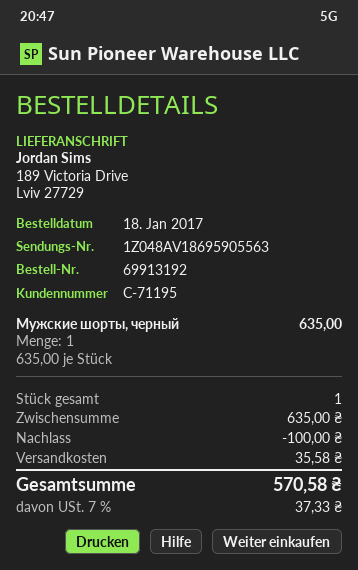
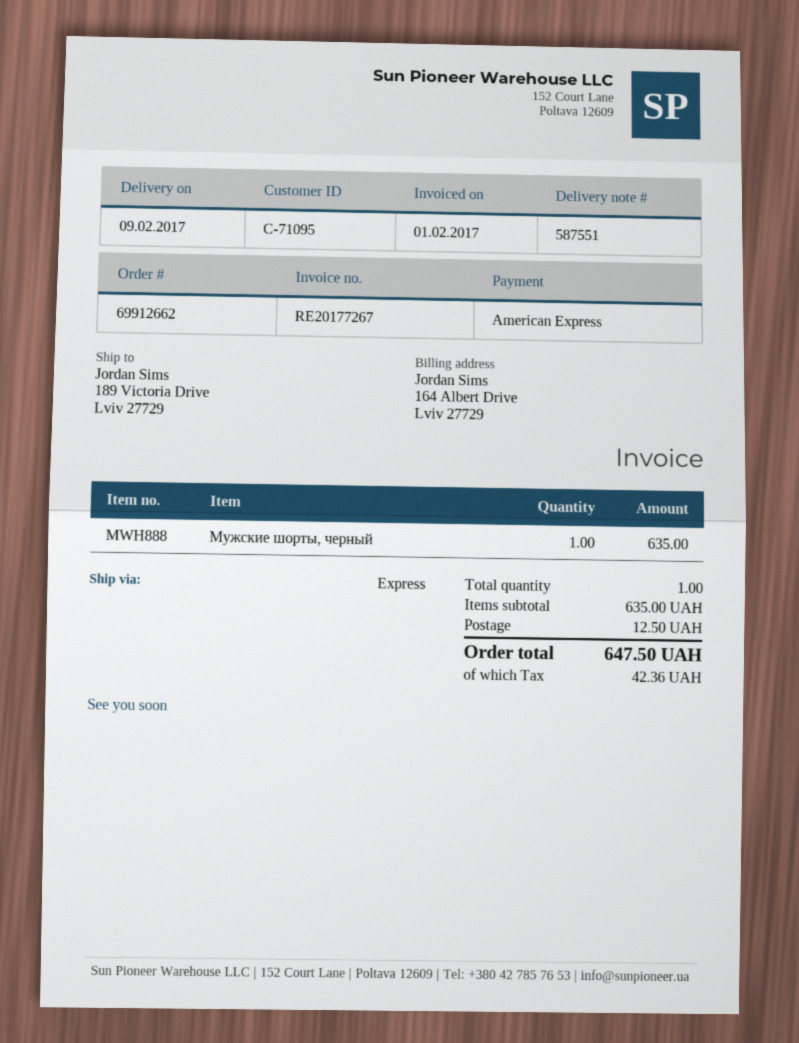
order number: 69913192 -> 69912662
customer number: C-71195 -> C-71095
discount: 100.00 -> none
shipping: 35.58 -> 12.50
tax: 37.33 -> 42.36
total: 570.58 -> 647.50

